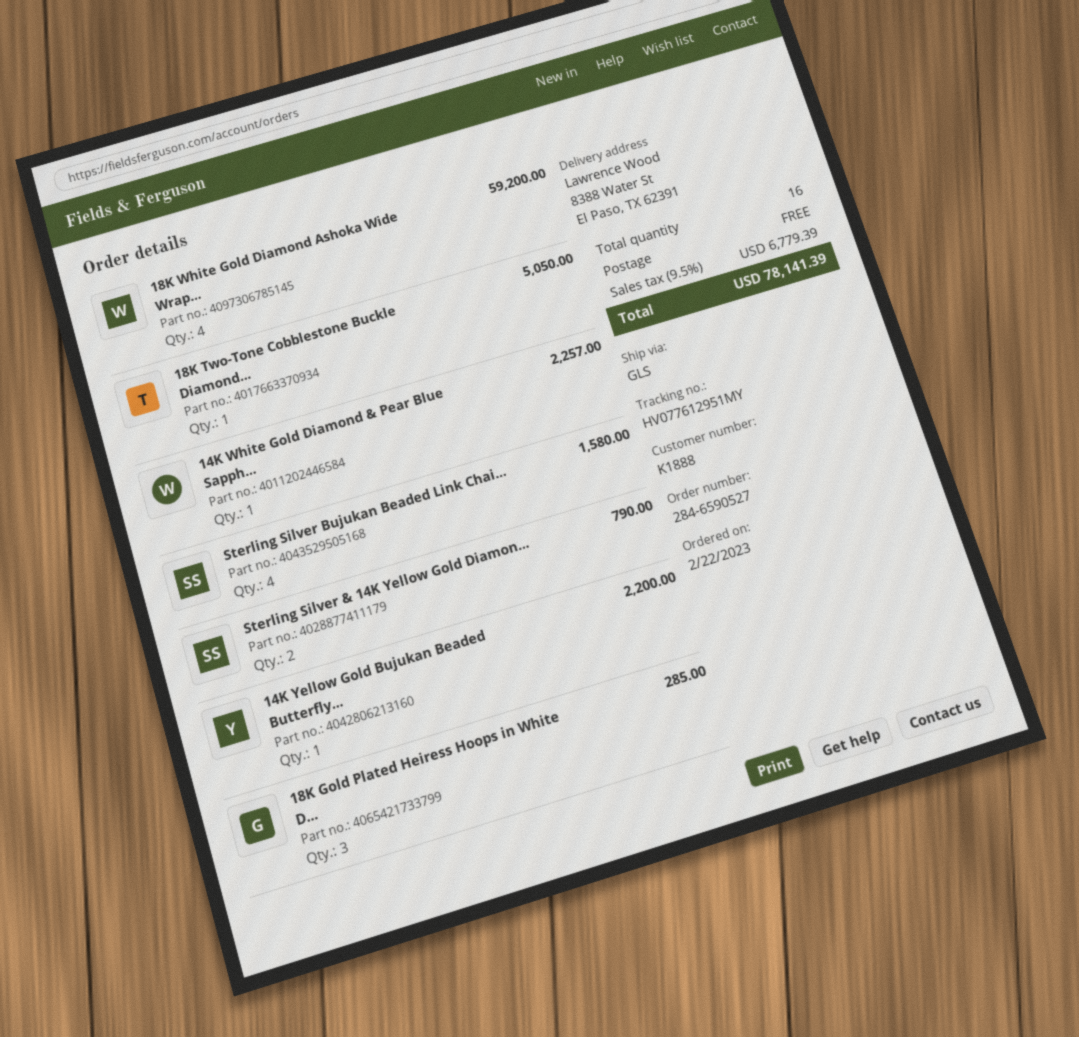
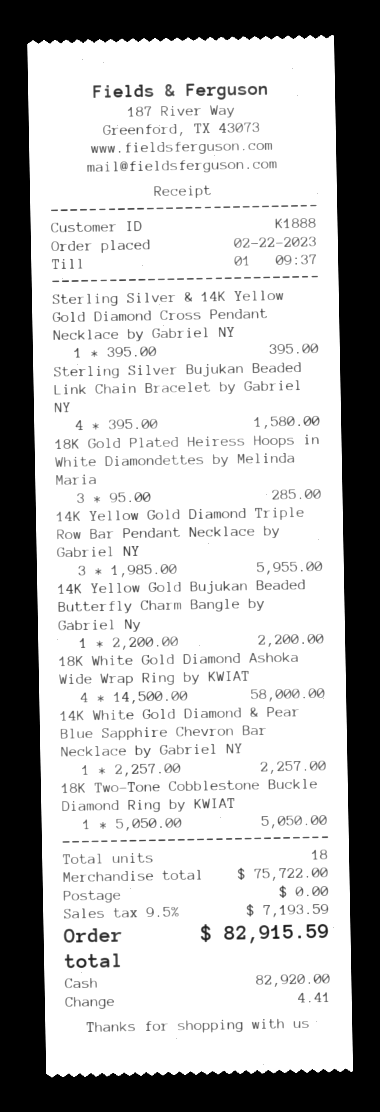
18K White Gold Diamond Ashoka Wide Wrap...: 4 for 59200.00 -> 4 for 58000.00
Sterling Silver & 14K Yellow Gold Diamon...: 2 for 790.00 -> 1 for 395.00
14K Yellow Gold Diamond Triple Row Bar Pendant Necklace by Gabriel NY: none -> 3 for 5955.00
total quantity: 16 -> 18
tax: 9.5% = 6779.39 -> 9.5% = 7193.59
total: 78141.39 -> 82915.59

